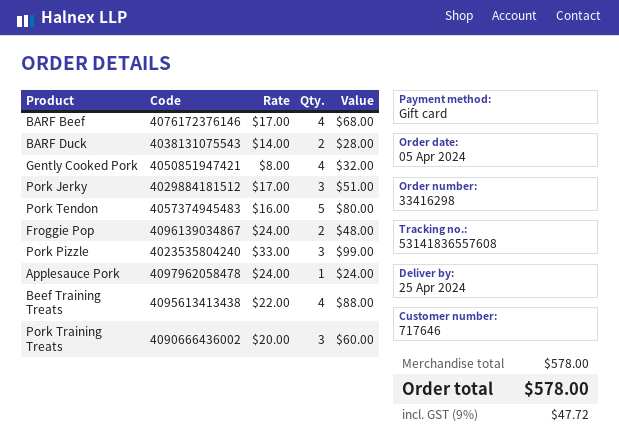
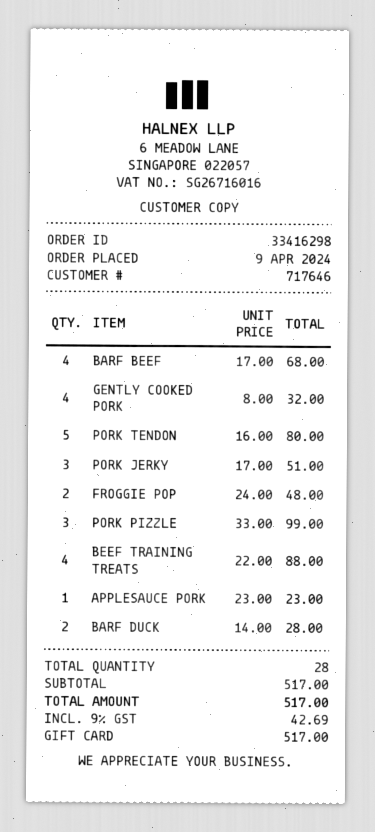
order date: 2024-04-05 -> 2024-04-09
Applesauce Pork: 1 x 24.00 = 24.00 -> 1 x 23.00 = 23.00
Pork Training Treats: 3 x 20.00 = 60.00 -> none
subtotal: 578.00 -> 517.00
tax: 9% = 47.72 -> 9% = 42.69
total: 578.00 -> 517.00

